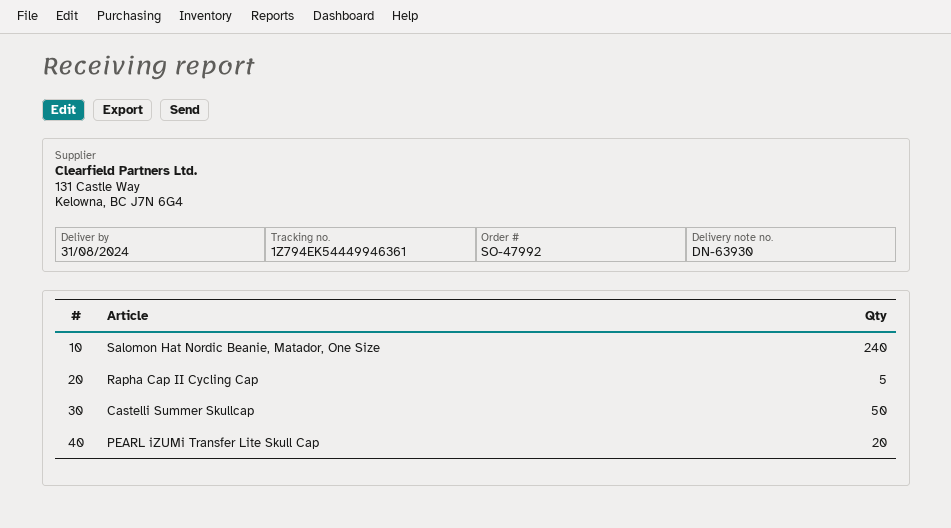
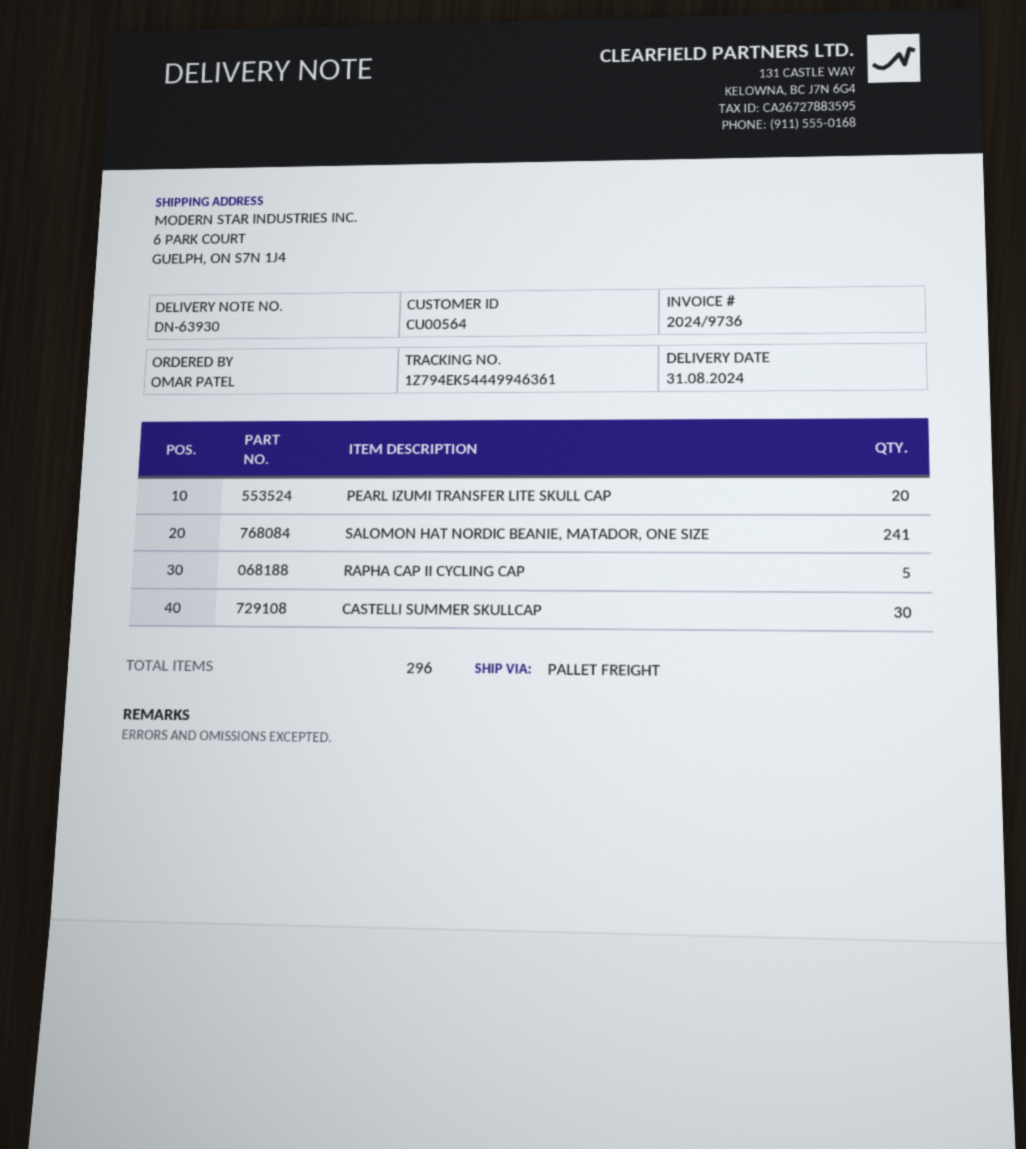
Salomon Hat Nordic Beanie, Matador, One Size: 240 -> 241
Castelli Summer Skullcap: 50 -> 30

